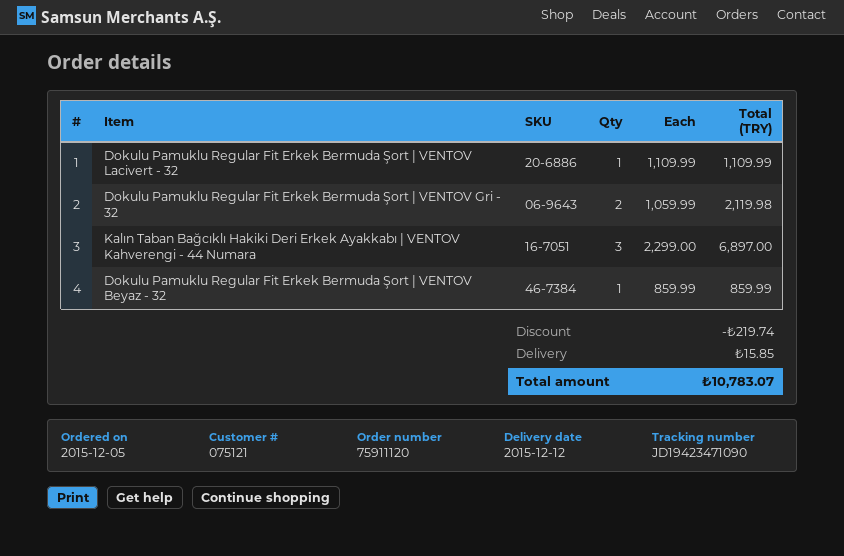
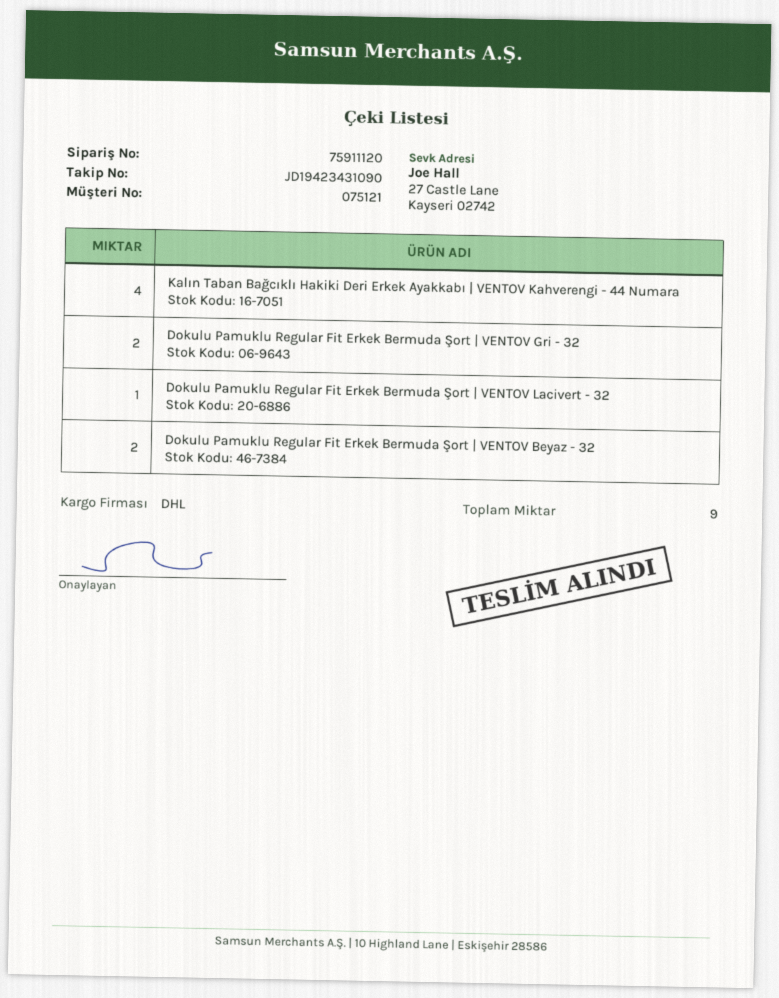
tracking number: JD19423471090 -> JD19423431090
Kalın Taban Bağcıklı Hakiki Deri Erkek Ayakkabı | VENTOV Kahverengi - 44 Numara: 3 -> 4
Dokulu Pamuklu Regular Fit Erkek Bermuda Şort | VENTOV Beyaz - 32: 1 -> 2

